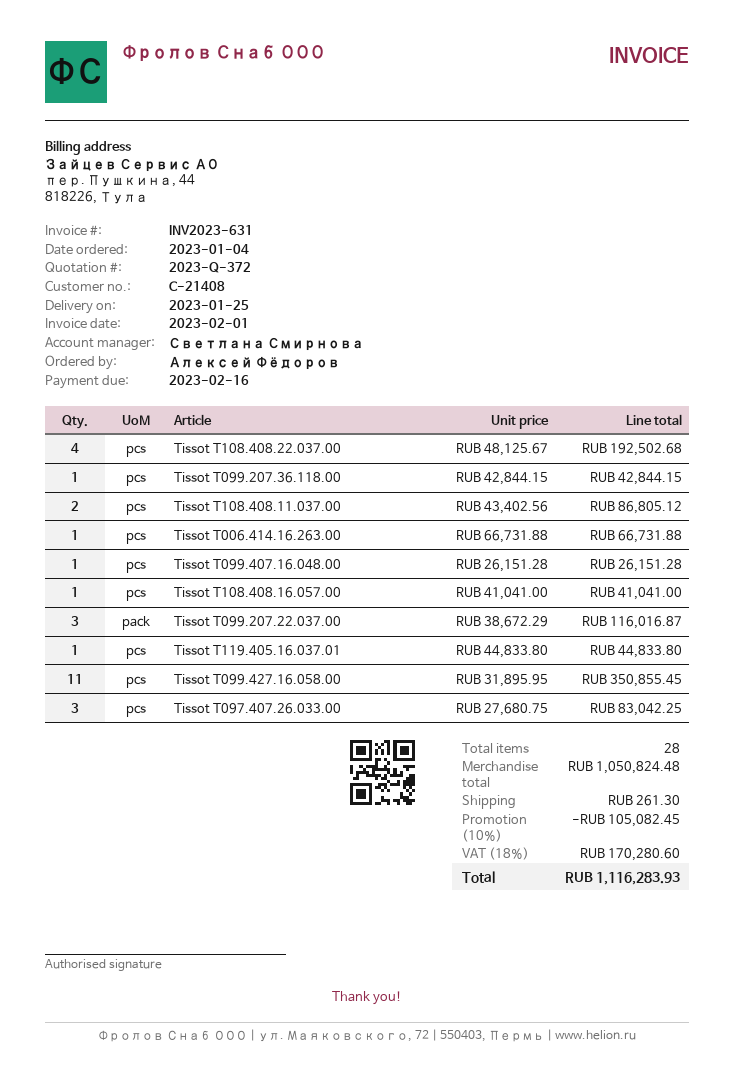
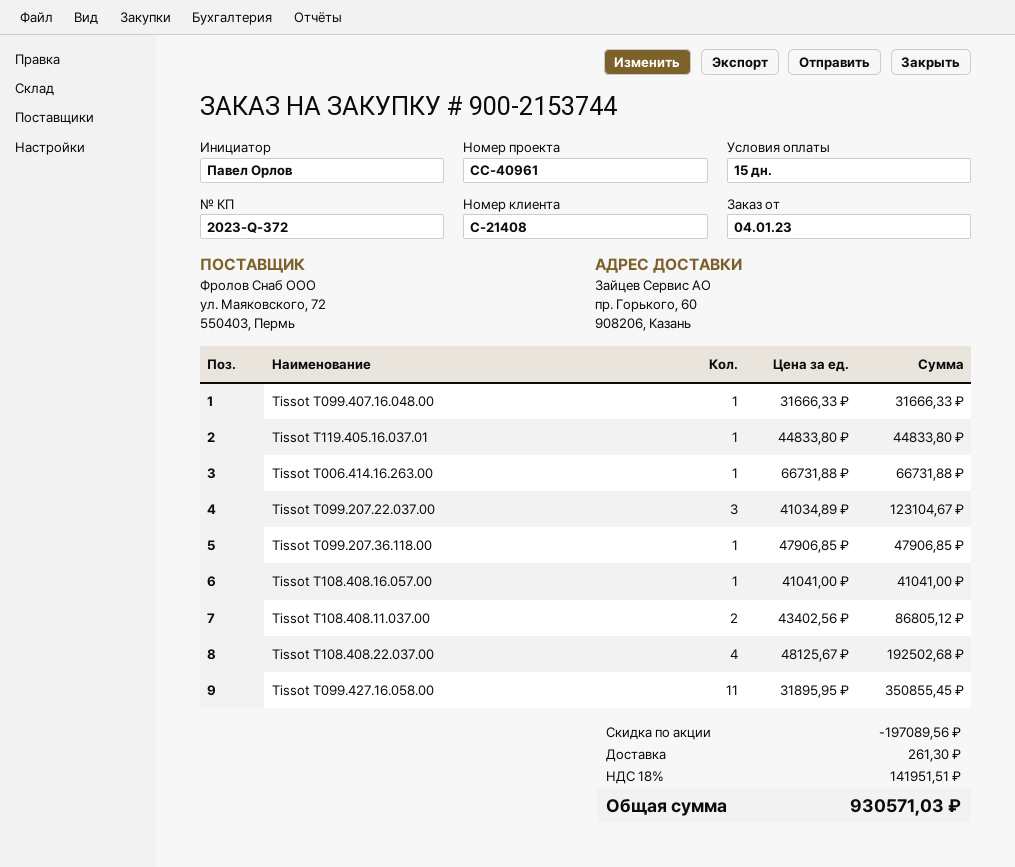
ordered by: Алексей Фёдоров -> Павел Орлов
Tissot T099.207.36.118.00: 1 x 42844.15 = 42844.15 -> 1 x 47906.85 = 47906.85
Tissot T099.407.16.048.00: 1 x 26151.28 = 26151.28 -> 1 x 31666.33 = 31666.33
Tissot T099.207.22.037.00: 3 x 38672.29 = 116016.87 -> 3 x 41034.89 = 123104.67
Tissot T097.407.26.033.00: 3 x 27680.75 = 83042.25 -> none
discount: 105082.45 -> 197089.56
tax: 18% = 170280.60 -> 18% = 141951.51
total: 1116283.93 -> 930571.03

